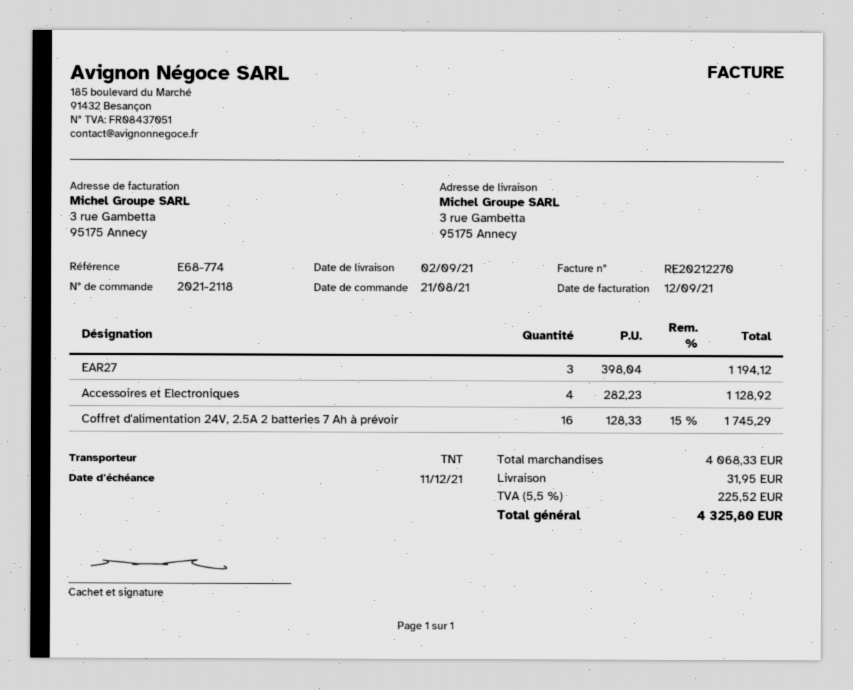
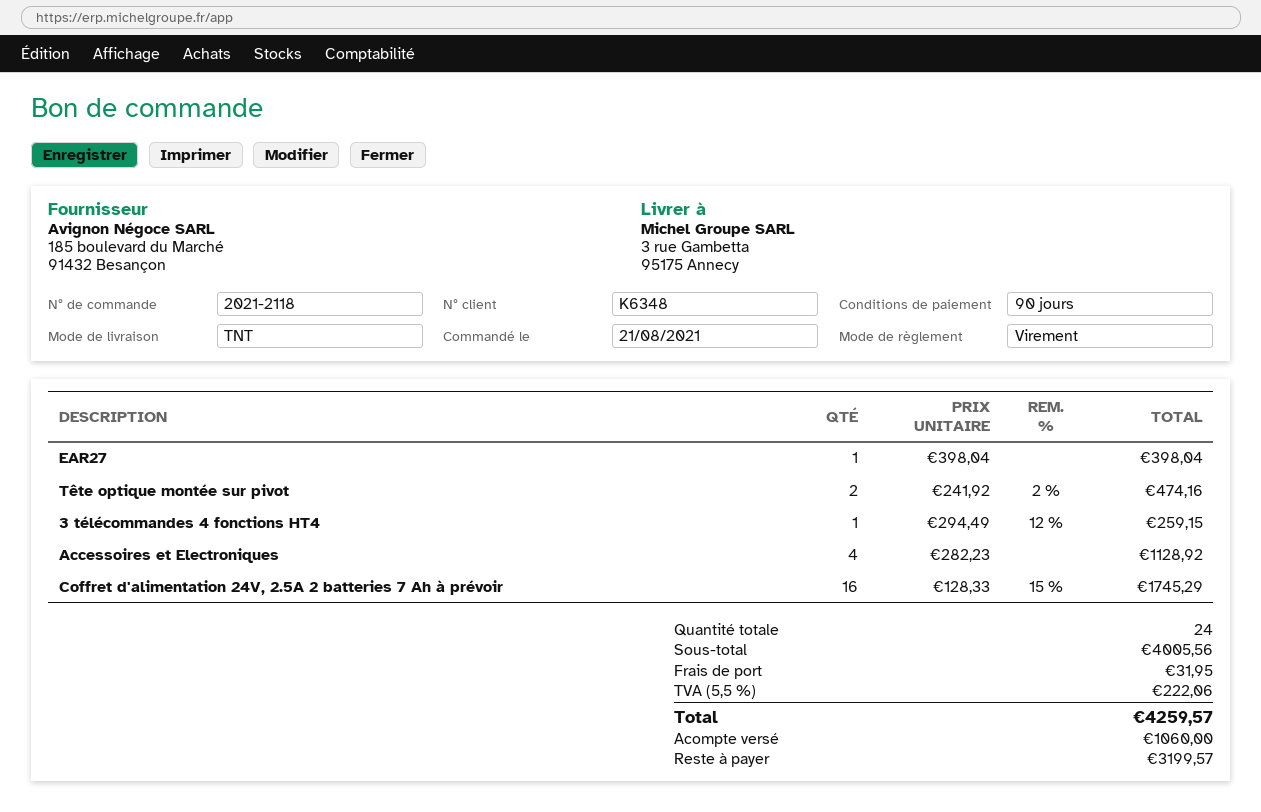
EAR27: 3 x 398.04 = 1194.12 -> 1 x 398.04 = 398.04
Tête optique montée sur pivot: none -> 2 x 241.92 - 2% = 474.16
3 télécommandes 4 fonctions HT4: none -> 1 x 294.49 - 12% = 259.15
subtotal: 4068.33 -> 4005.56
tax: 5.5% = 225.52 -> 5.5% = 222.06
total: 4325.80 -> 4259.57

